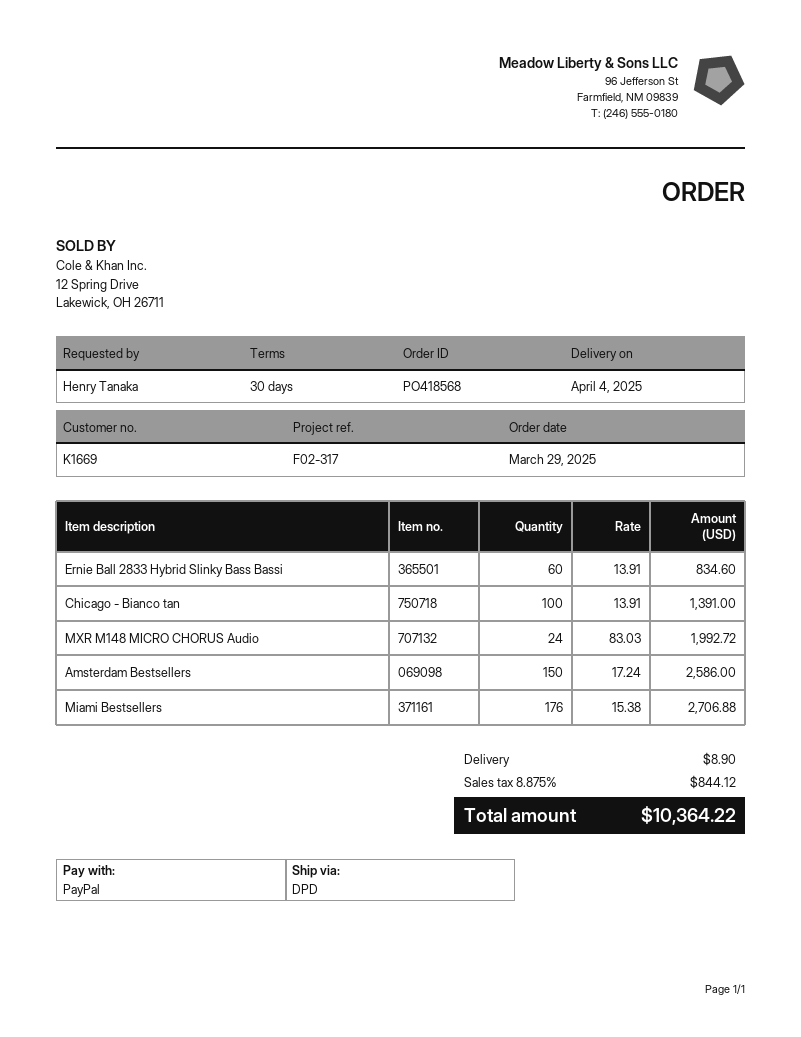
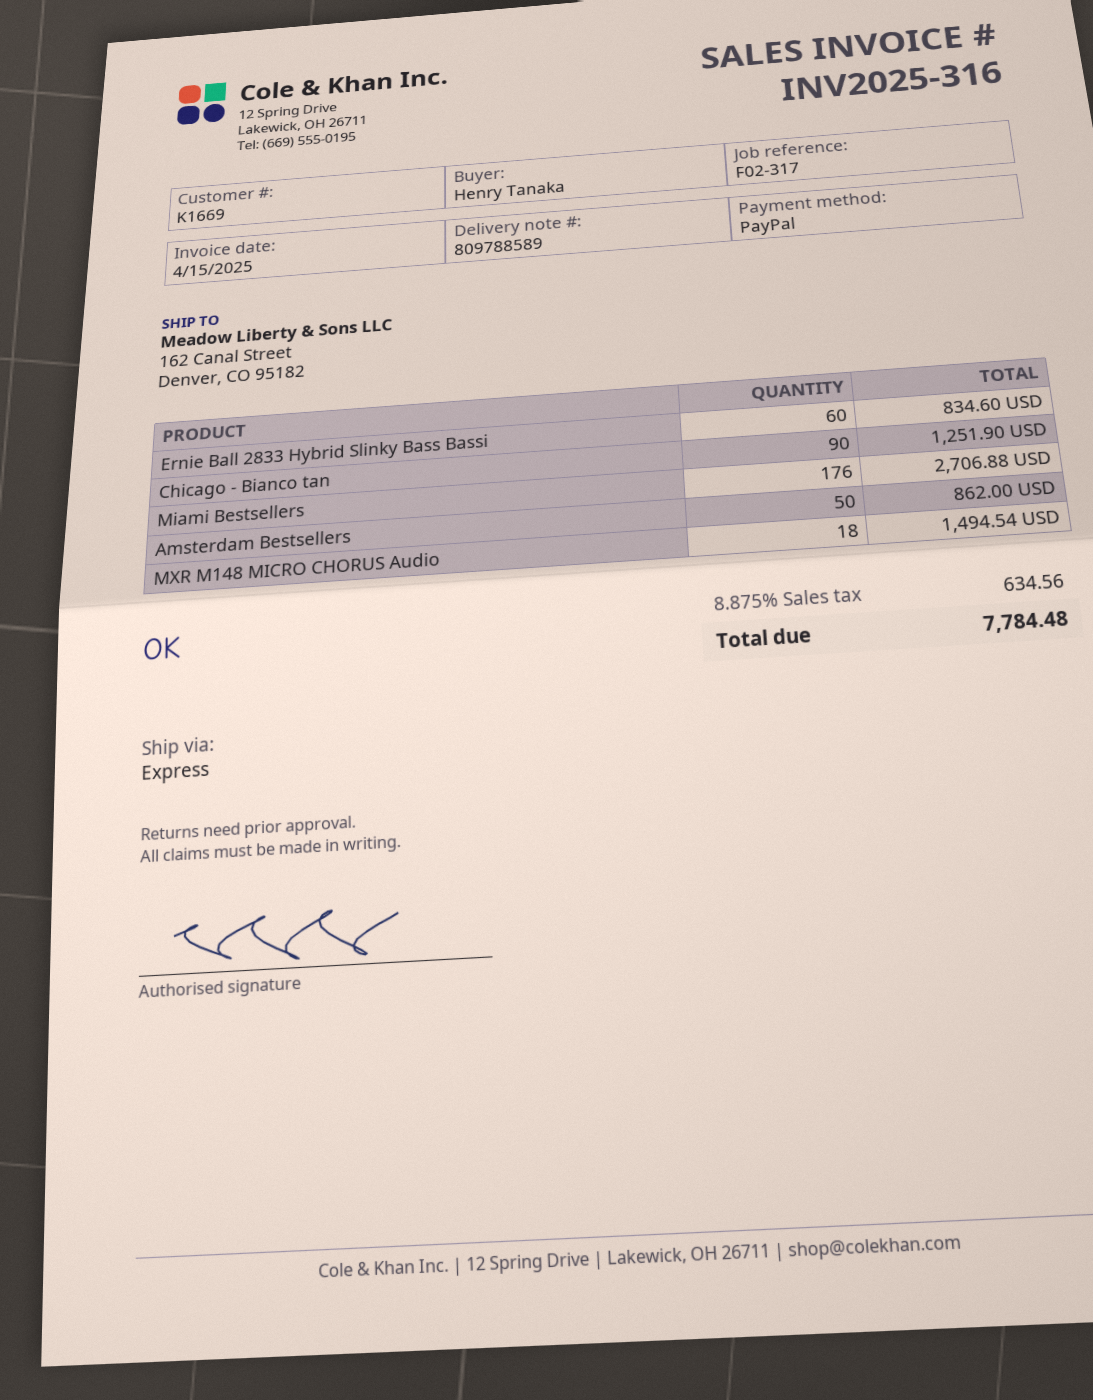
shipping method: DPD -> express
Chicago - Bianco tan: 100 for 1391.00 -> 90 for 1251.90
MXR M148 MICRO CHORUS Audio: 24 for 1992.72 -> 18 for 1494.54
Amsterdam Bestsellers: 150 for 2586.00 -> 50 for 862.00
shipping: 8.90 -> none
tax: 8.875% = 844.12 -> 8.875% = 634.56
total: 10364.22 -> 7784.48

